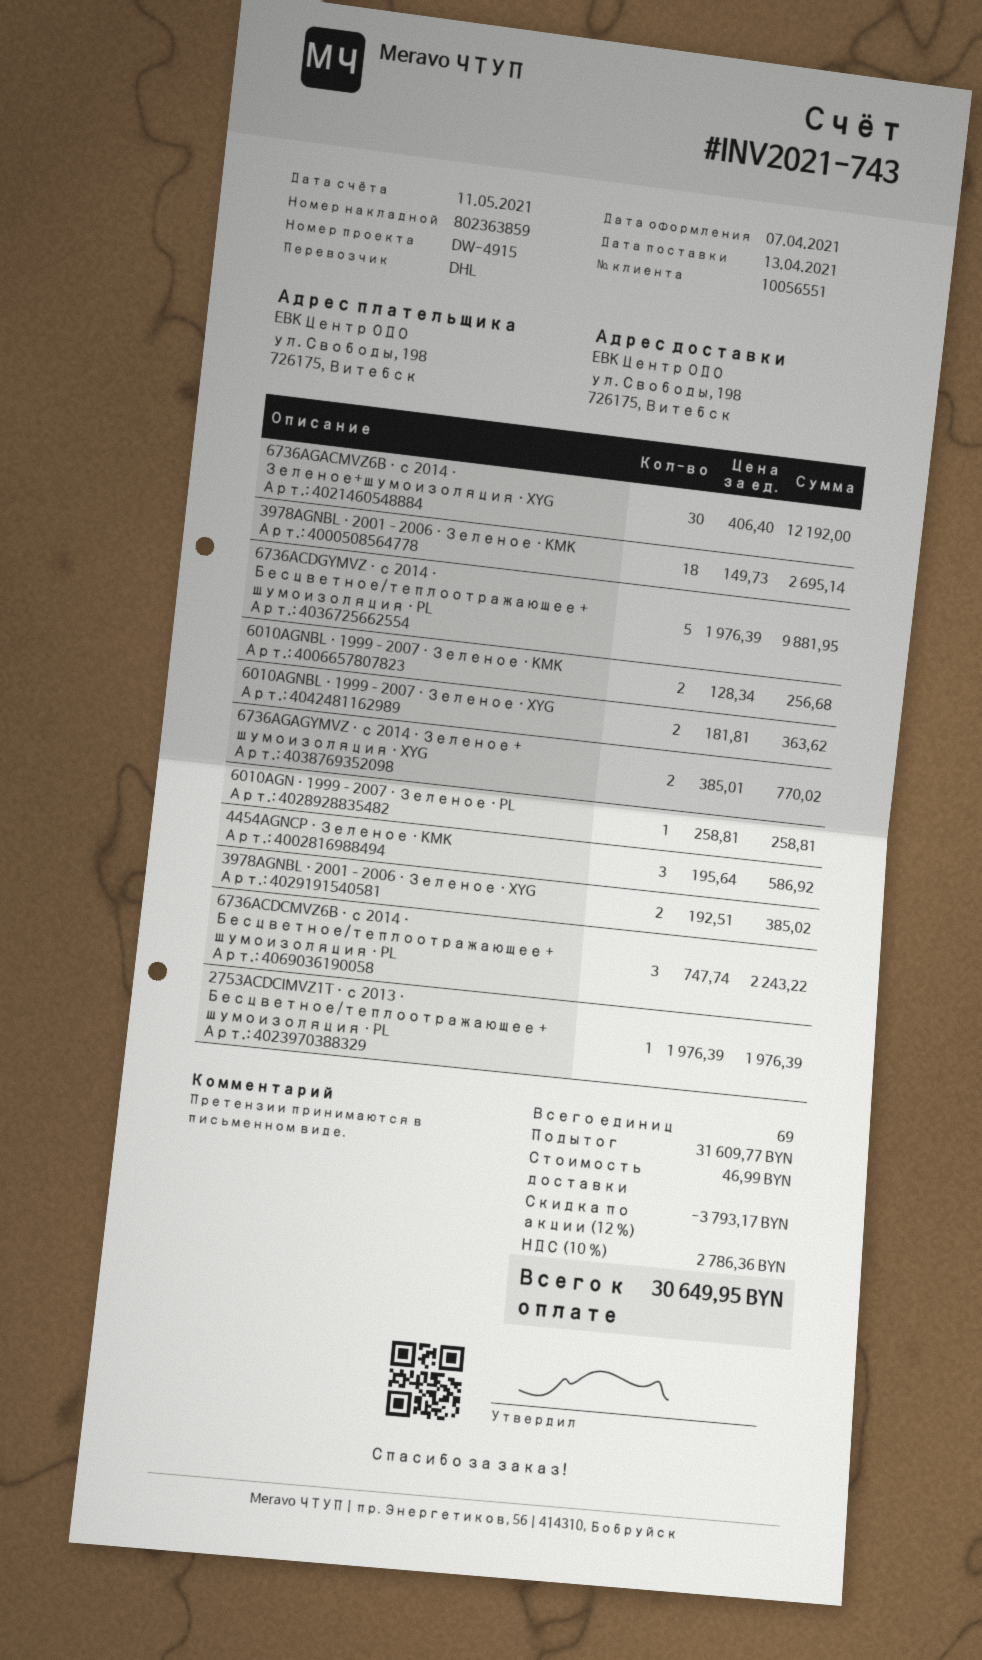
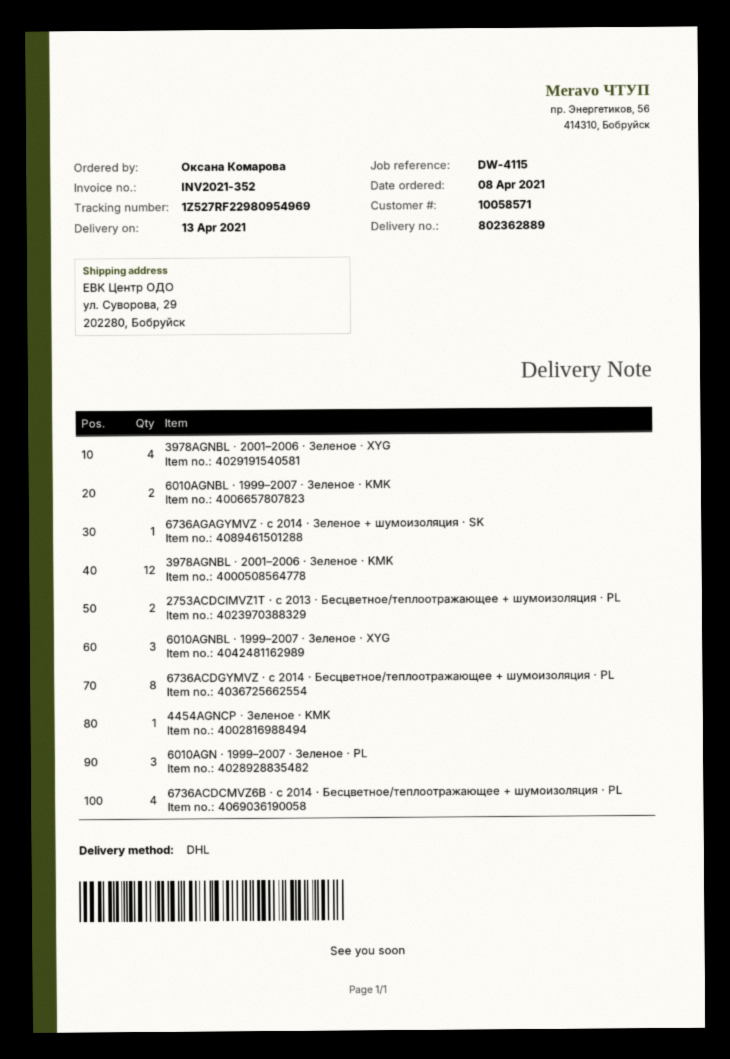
order date: 2021-04-07 -> 2021-04-08
delivery note number: 802363859 -> 802362889
invoice number: INV2021-743 -> INV2021-352
customer number: 10056551 -> 10058571
reference: DW-4915 -> DW-4115
ship to: ул. Свободы, 198, 726175, Витебск -> ул. Суворова, 29, 202280, Бобруйск
6736AGACMVZ6B · с 2014 · Зеленое+шумоизоляция · XYG: 30 -> none
3978AGNBL · 2001–2006 · Зеленое · KMK: 18 -> 12
6736ACDGYMVZ · с 2014 · Бесцветное/теплоотражающее + шумоизоляция · PL: 5 -> 8
6010AGNBL · 1999–2007 · Зеленое · XYG: 2 -> 3
6736AGAGYMVZ · с 2014 · Зеленое + шумоизоляция · XYG: 2 -> none
6010AGN · 1999–2007 · Зеленое · PL: 1 -> 3
4454AGNCP · Зеленое · KMK: 3 -> 1
3978AGNBL · 2001–2006 · Зеленое · XYG: 2 -> 4
6736ACDCMVZ6B · с 2014 · Бесцветное/теплоотражающее + шумоизоляция · PL: 3 -> 4
2753ACDCIMVZ1T · с 2013 · Бесцветное/теплоотражающее + шумоизоляция · PL: 1 -> 2
6736AGAGYMVZ · с 2014 · Зеленое + шумоизоляция · SK: none -> 1

